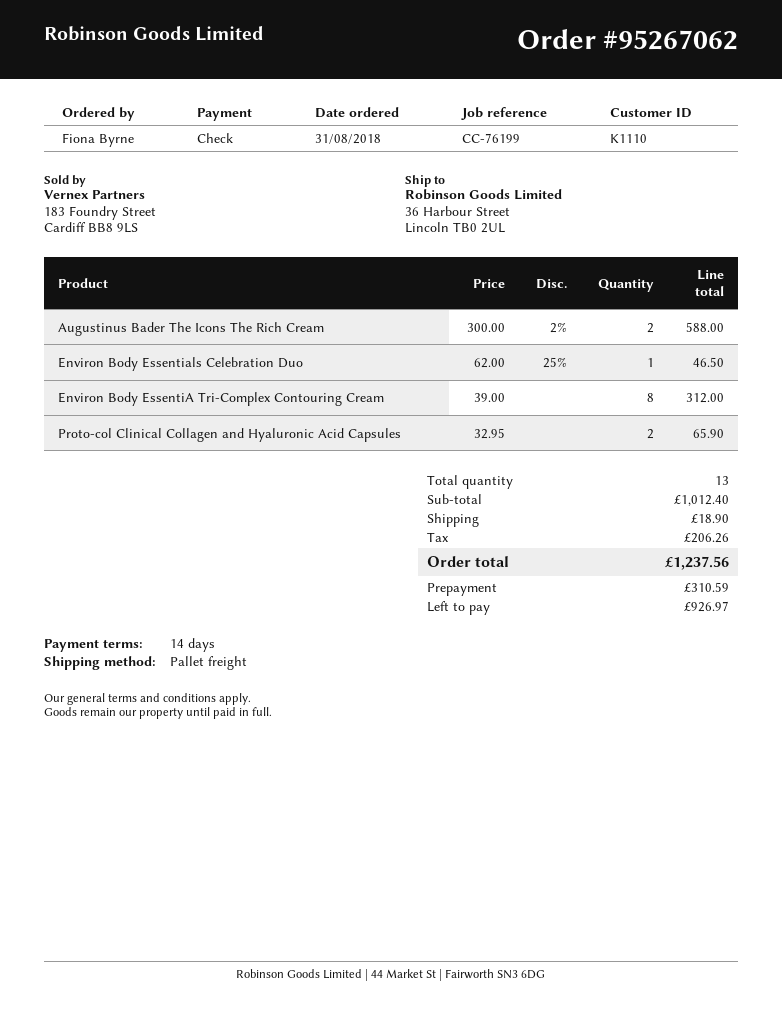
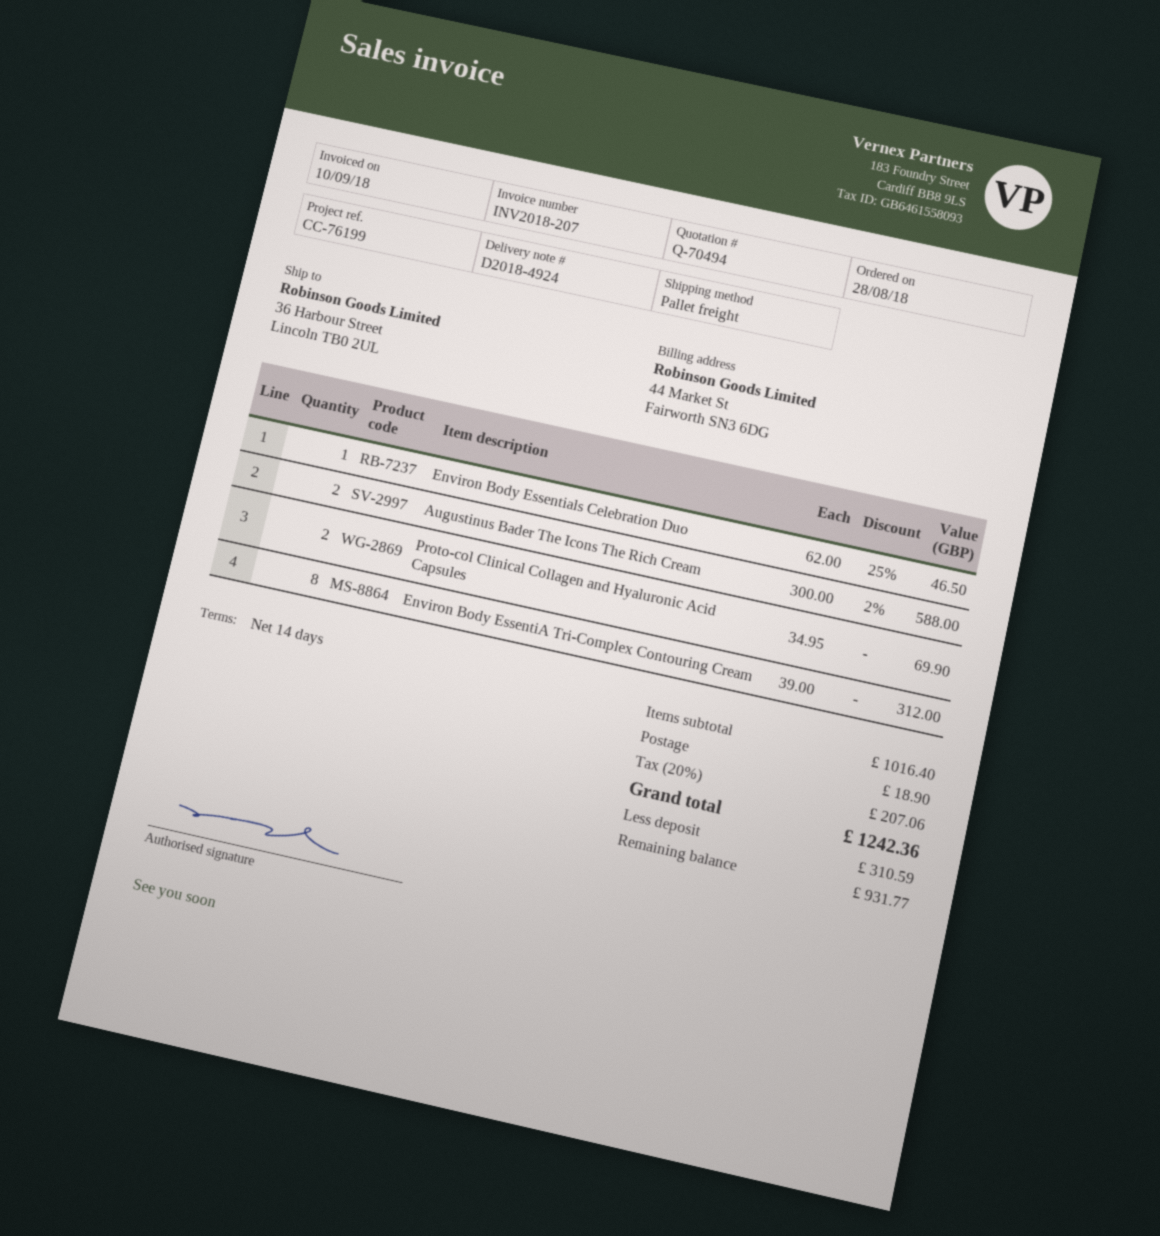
order date: 2018-08-31 -> 2018-08-28
Proto-col Clinical Collagen and Hyaluronic Acid Capsules: 2 x 32.95 = 65.90 -> 2 x 34.95 = 69.90
subtotal: 1012.40 -> 1016.40
tax: 206.26 -> 207.06
total: 1237.56 -> 1242.36
balance: 926.97 -> 931.77

